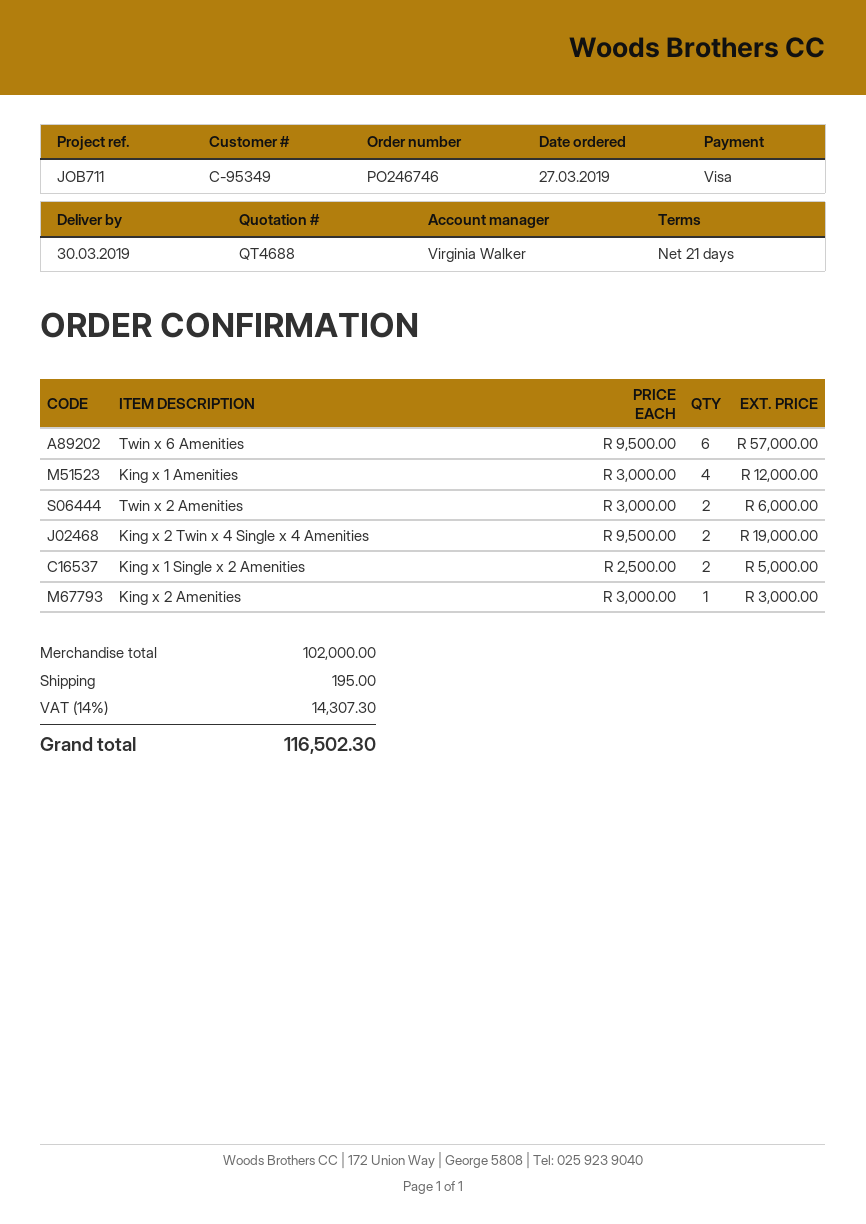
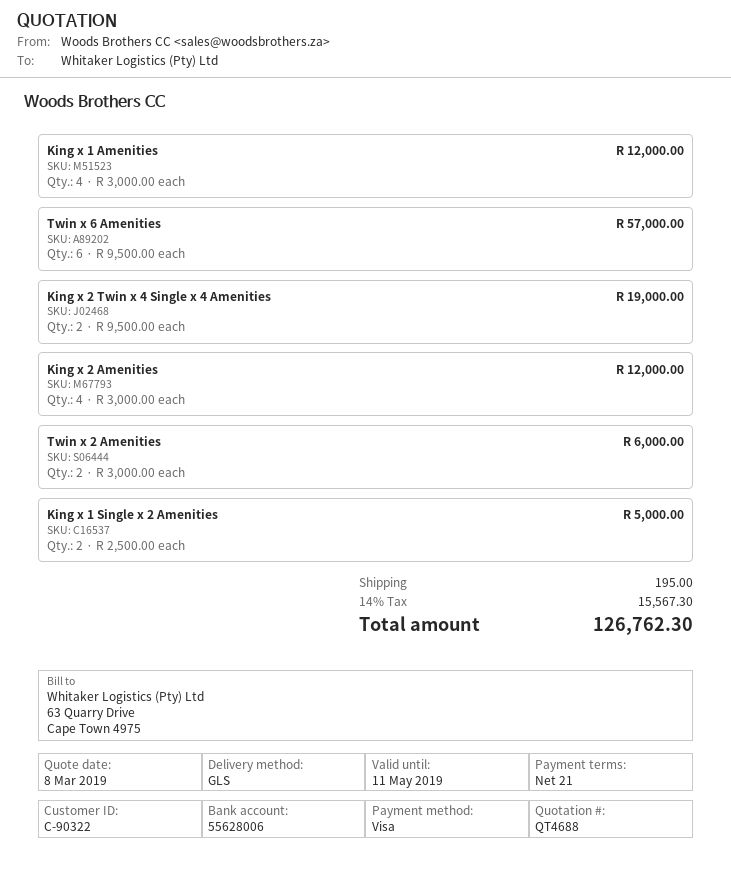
customer number: C-95349 -> C-90322
King x 2 Amenities: 1 x 3000.00 = 3000.00 -> 4 x 3000.00 = 12000.00
tax: 14% = 14307.30 -> 14% = 15567.30
total: 116502.30 -> 126762.30

